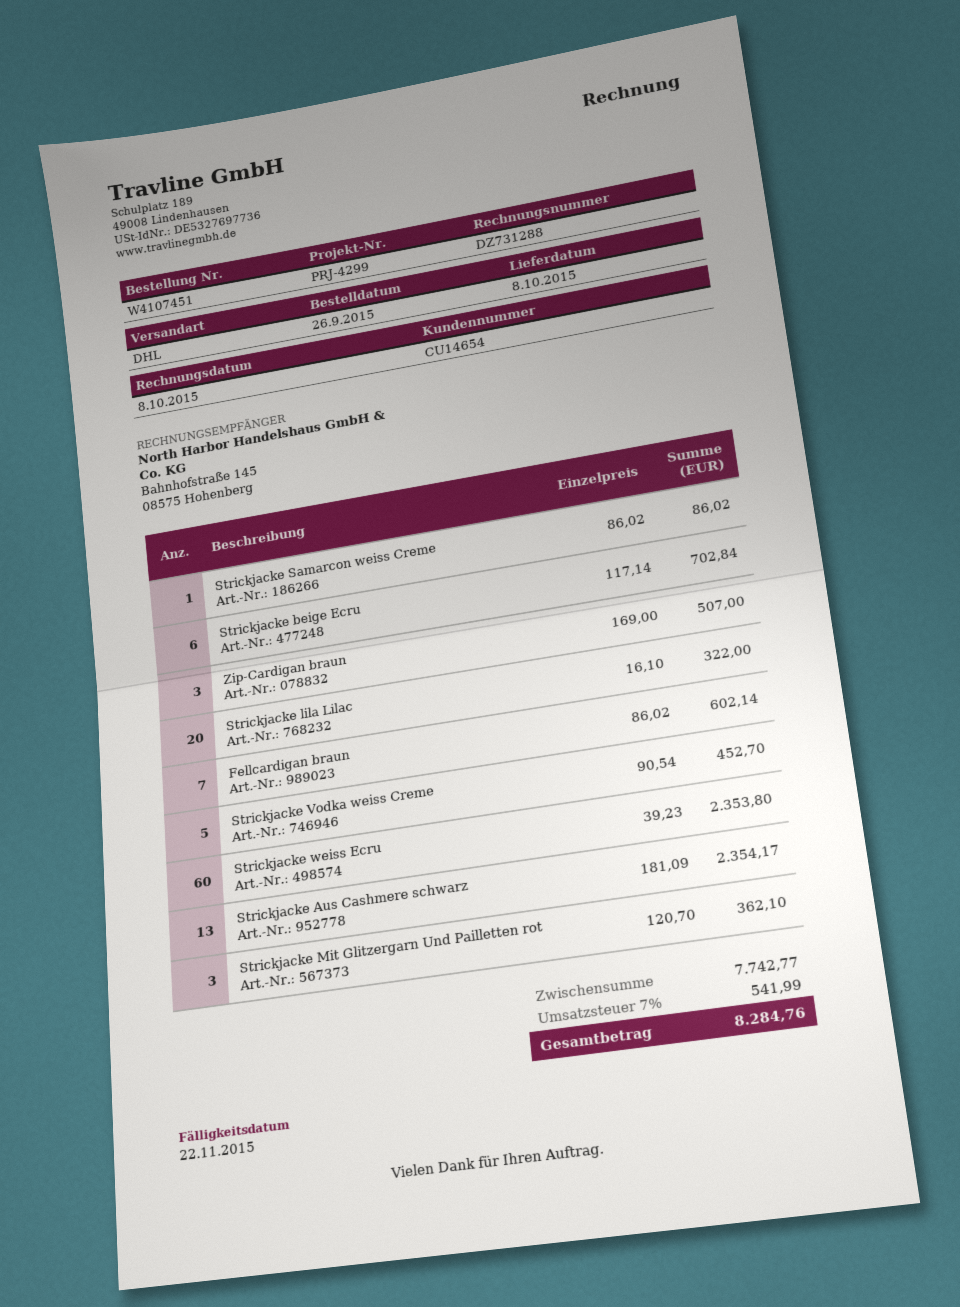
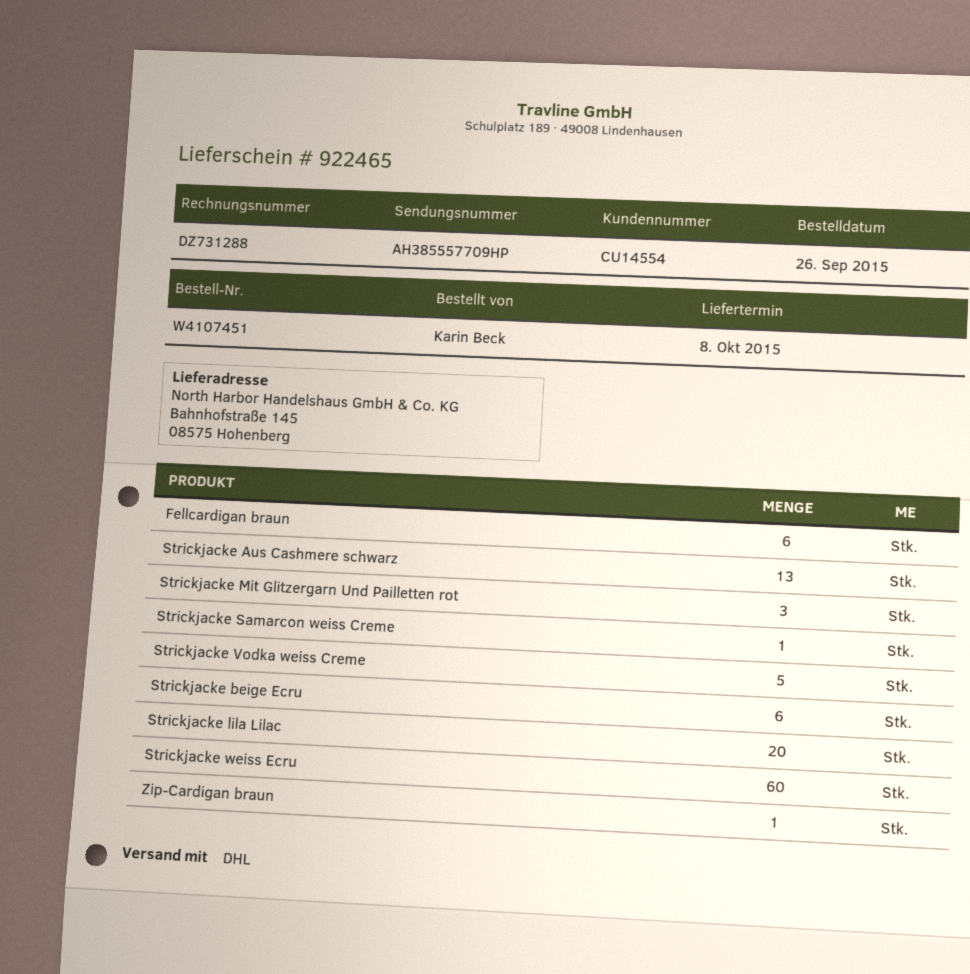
customer number: CU14654 -> CU14554
Zip-Cardigan braun: 3 -> 1
Fellcardigan braun: 7 -> 6

